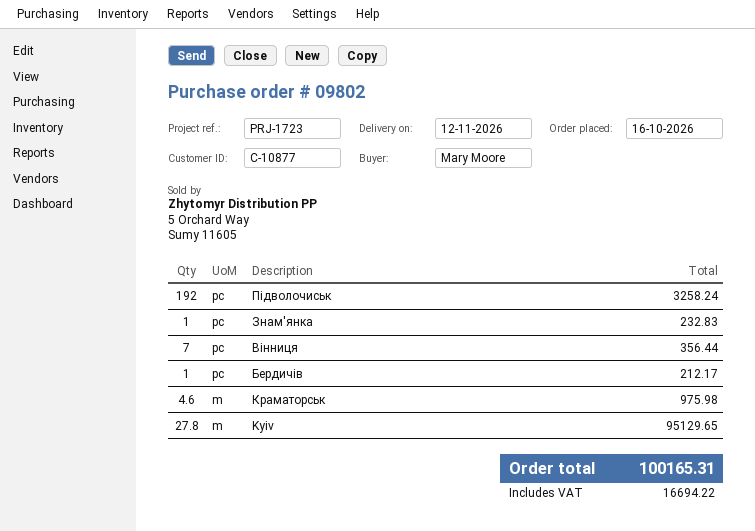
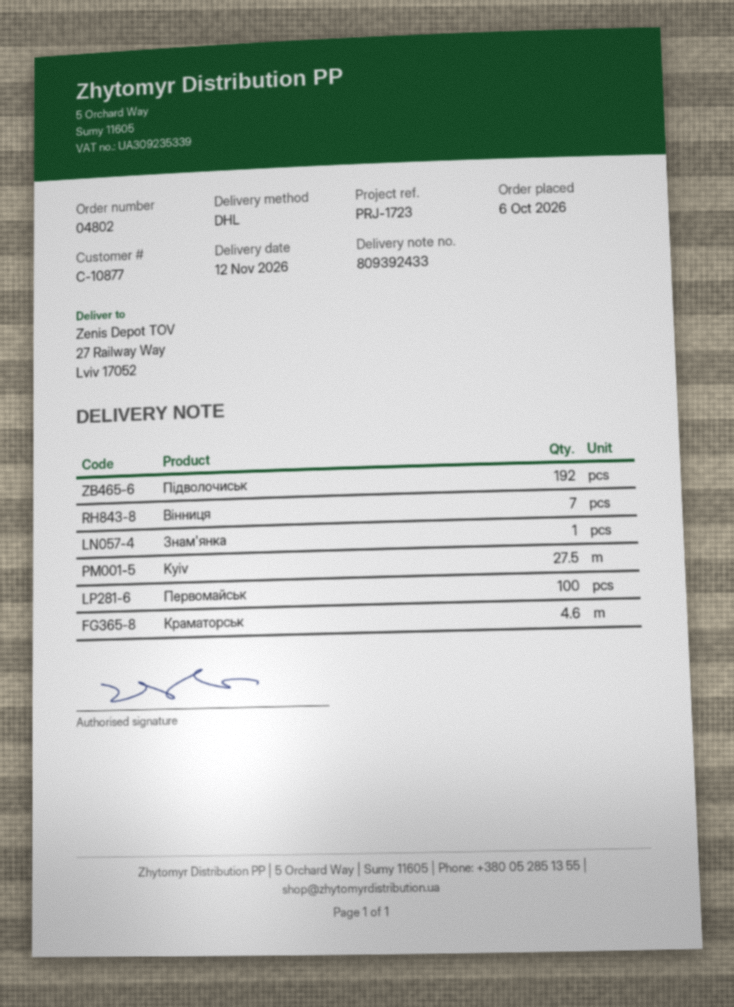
order number: 09802 -> 04802
order date: 2026-10-16 -> 2026-10-06
Бердичів: 1 -> none
Kyiv: 27.8 -> 27.5
Первомайськ: none -> 100

